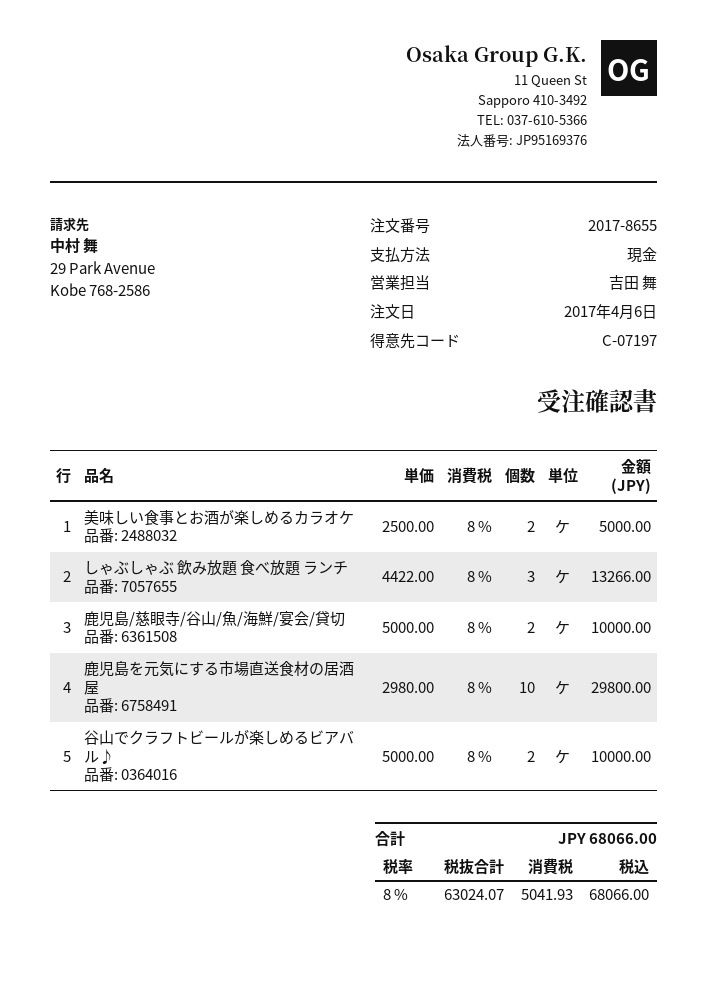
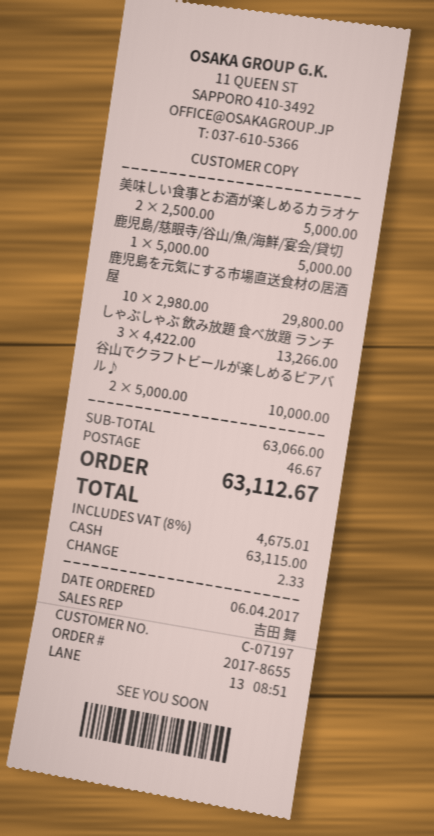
鹿児島/慈眼寺/谷山/魚/海鮮/宴会/貸切: 2 x 5000.00 = 10000.00 -> 1 x 5000.00 = 5000.00
shipping: none -> 46.67
tax: 8% = 5041.93 -> 8% = 4675.01
total: 68066.00 -> 63112.67

